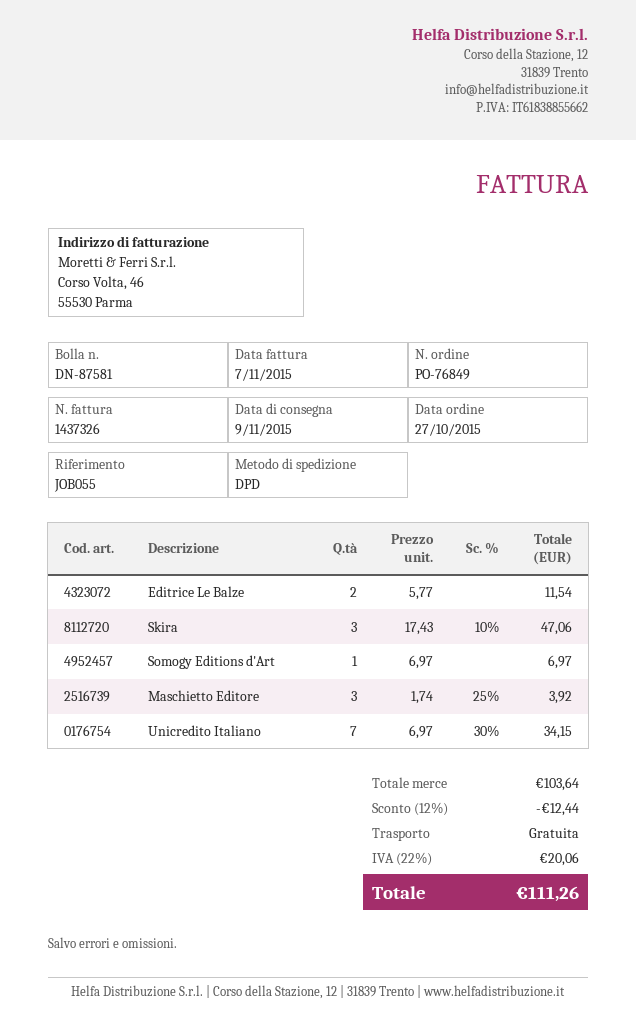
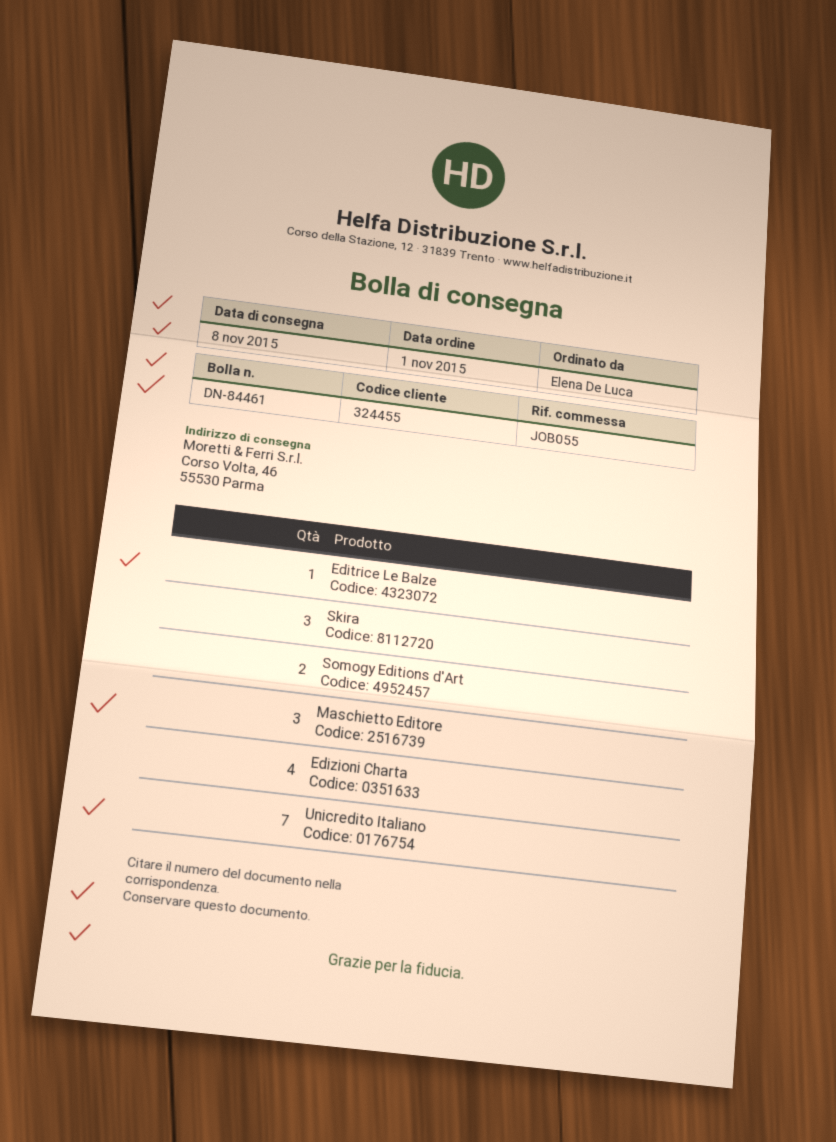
order date: 2015-10-27 -> 2015-11-01
delivery note number: DN-87581 -> DN-84461
delivery date: 2015-11-09 -> 2015-11-08
Editrice Le Balze: 2 -> 1
Somogy Editions d'Art: 1 -> 2
Edizioni Charta: none -> 4

